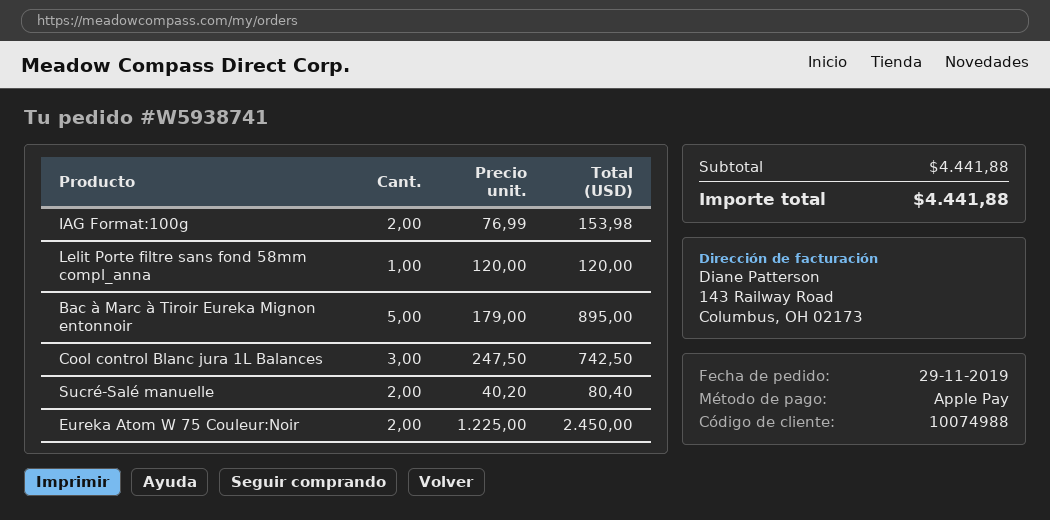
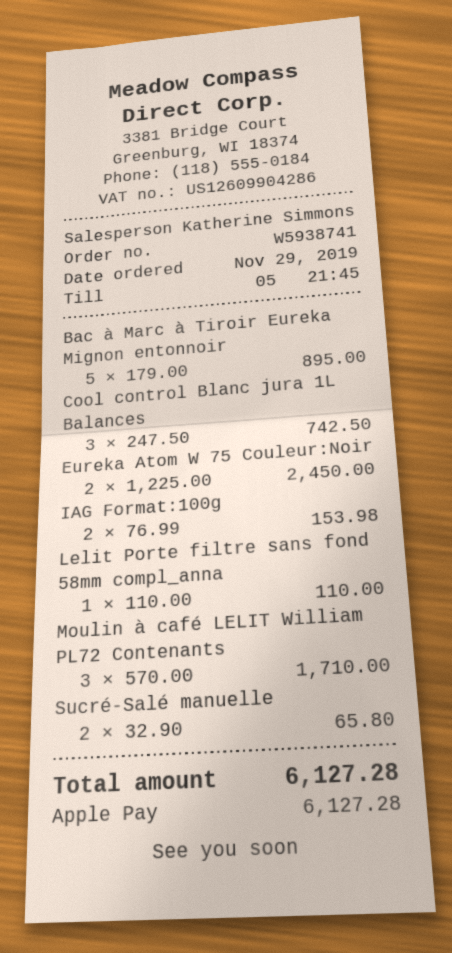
Lelit Porte filtre sans fond 58mm compl_anna: 1 x 120.00 = 120.00 -> 1 x 110.00 = 110.00
Sucré-Salé manuelle: 2 x 40.20 = 80.40 -> 2 x 32.90 = 65.80
Moulin à café LELIT William PL72 Contenants: none -> 3 x 570.00 = 1710.00
total: 4441.88 -> 6127.28

